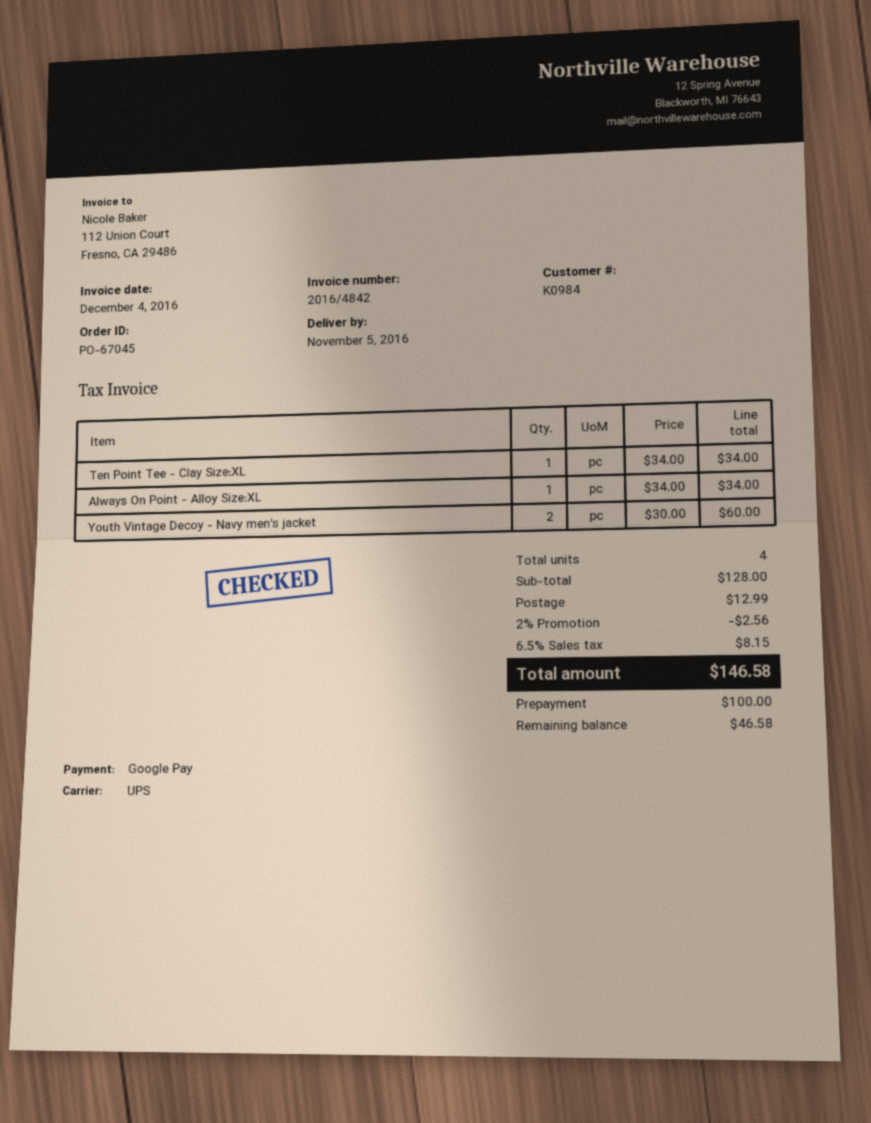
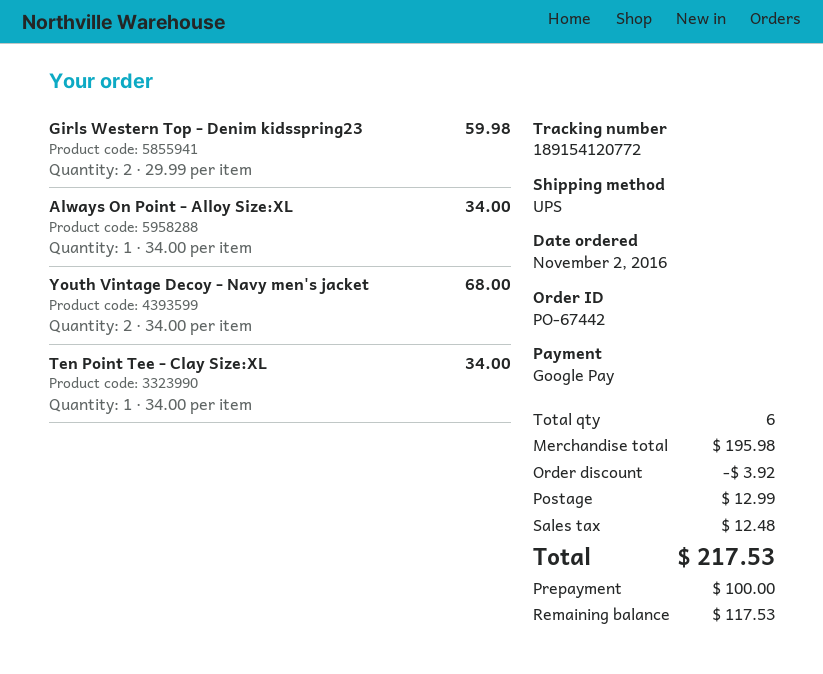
order number: PO-67045 -> PO-67442
Youth Vintage Decoy - Navy men's jacket: 2 x 30.00 = 60.00 -> 2 x 34.00 = 68.00
Girls Western Top - Denim kidsspring23: none -> 2 x 29.99 = 59.98
total quantity: 4 -> 6
subtotal: 128.00 -> 195.98
discount: 2.56 -> 3.92
tax: 8.15 -> 12.48
total: 146.58 -> 217.53
balance: 46.58 -> 117.53

